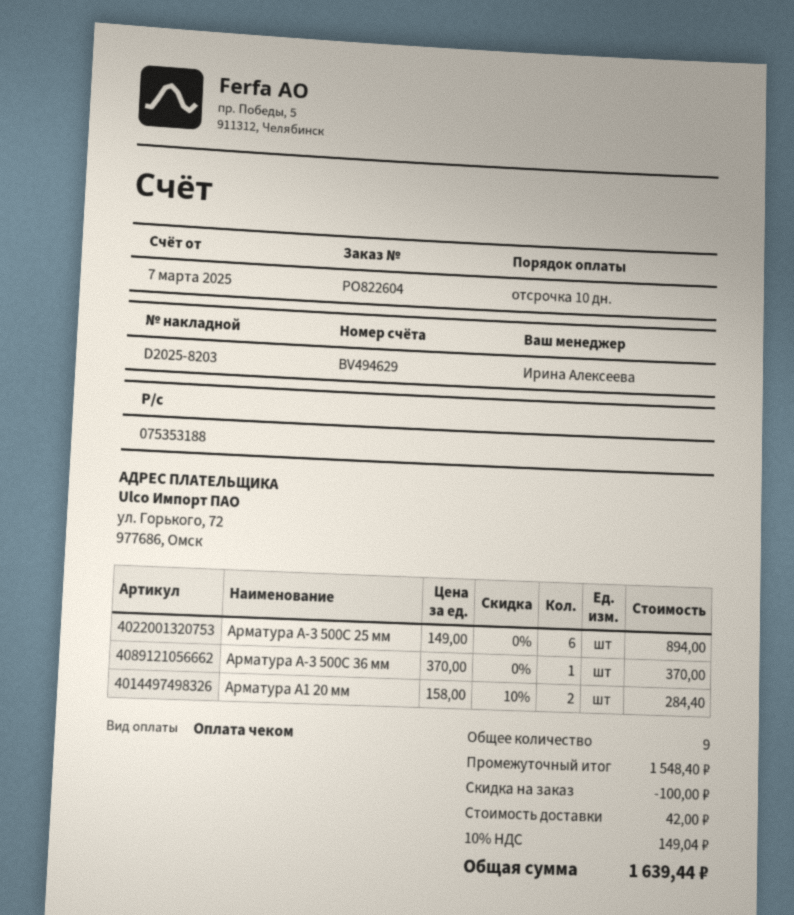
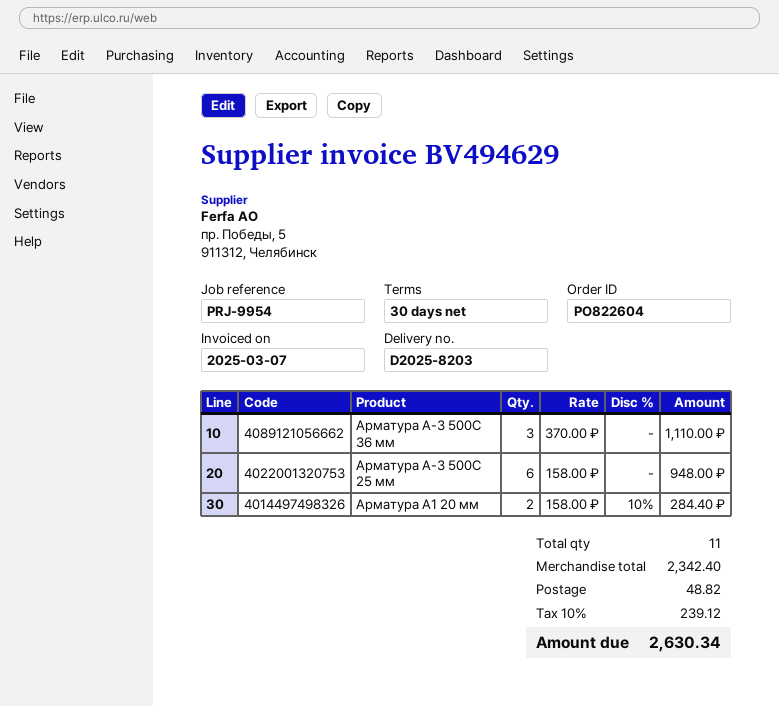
payment terms: 10 days -> 30 days
Арматура А-3 500С 25 мм: 6 x 149.00 = 894.00 -> 6 x 158.00 = 948.00
Арматура А-3 500С 36 мм: 1 x 370.00 = 370.00 -> 3 x 370.00 = 1110.00
total quantity: 9 -> 11
subtotal: 1548.40 -> 2342.40
discount: 100.00 -> none
shipping: 42.00 -> 48.82
tax: 10% = 149.04 -> 10% = 239.12
total: 1639.44 -> 2630.34

